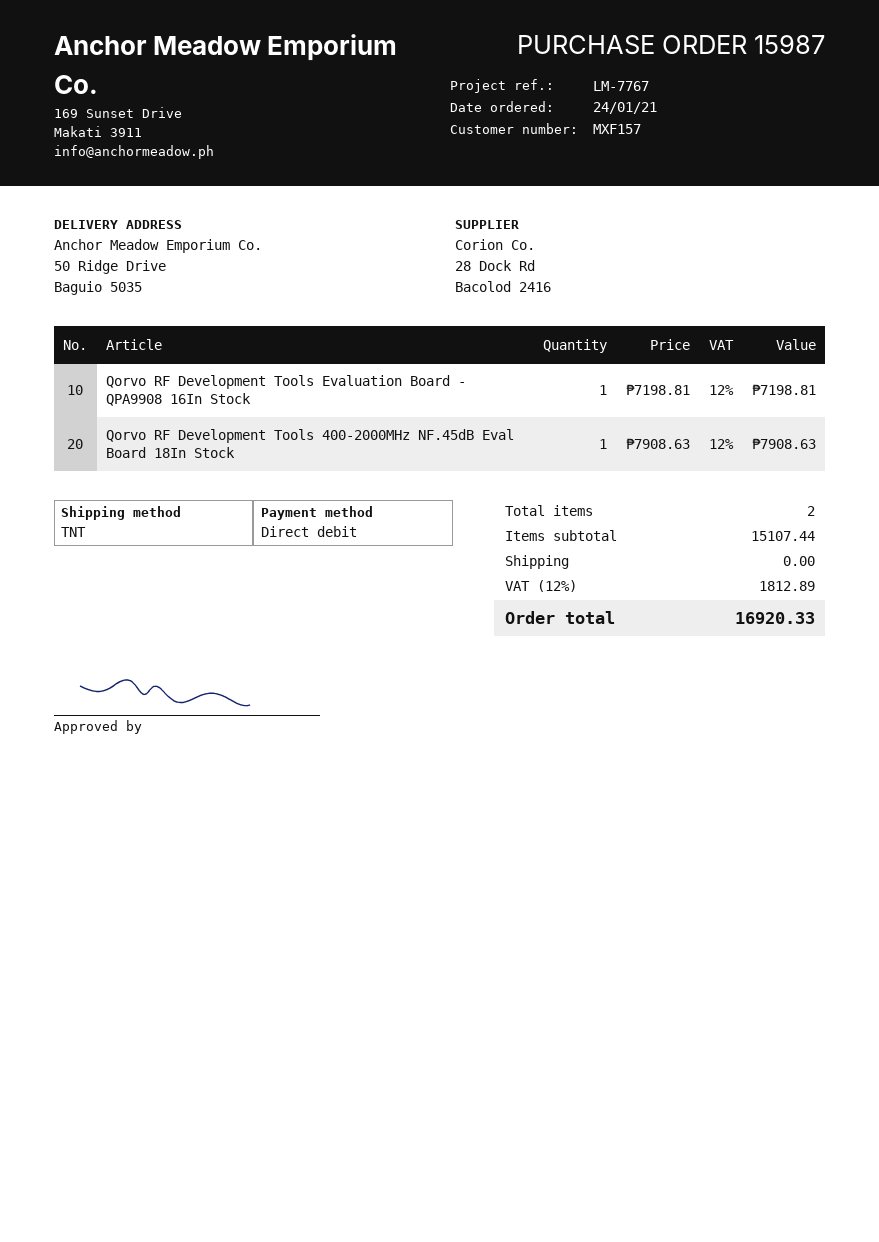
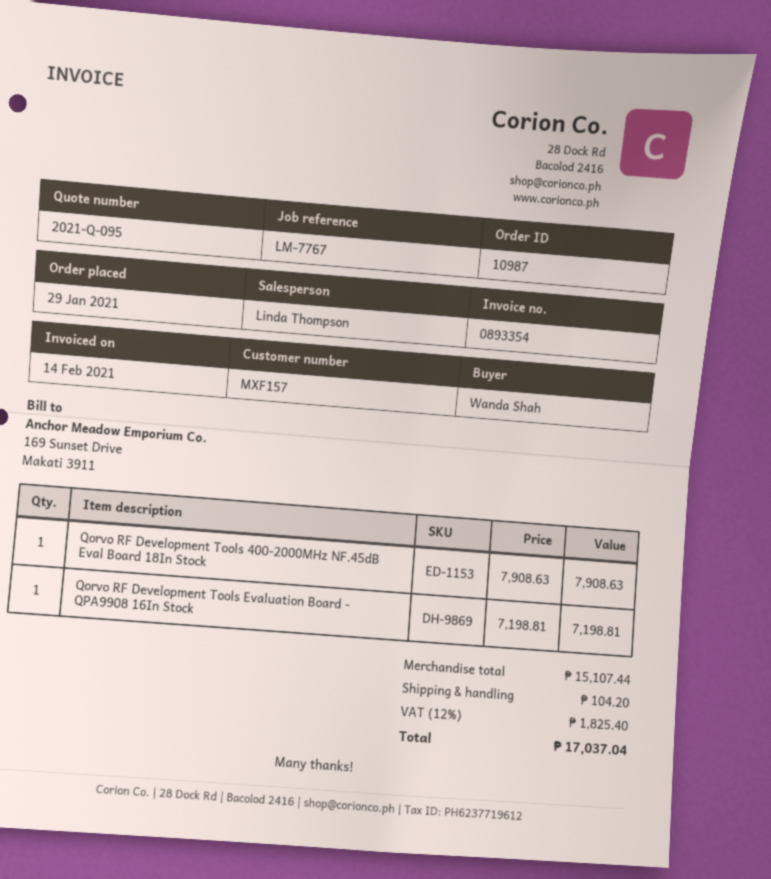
order number: 15987 -> 10987
order date: 2021-01-24 -> 2021-01-29
shipping: 0.00 -> 104.20
tax: 12% = 1812.89 -> 12% = 1825.40
total: 16920.33 -> 17037.04

